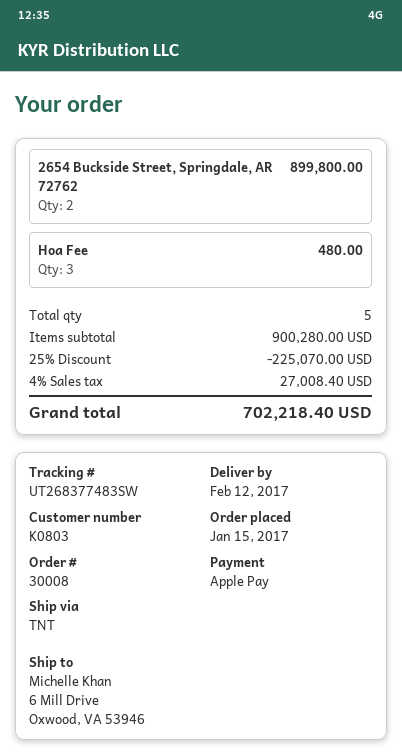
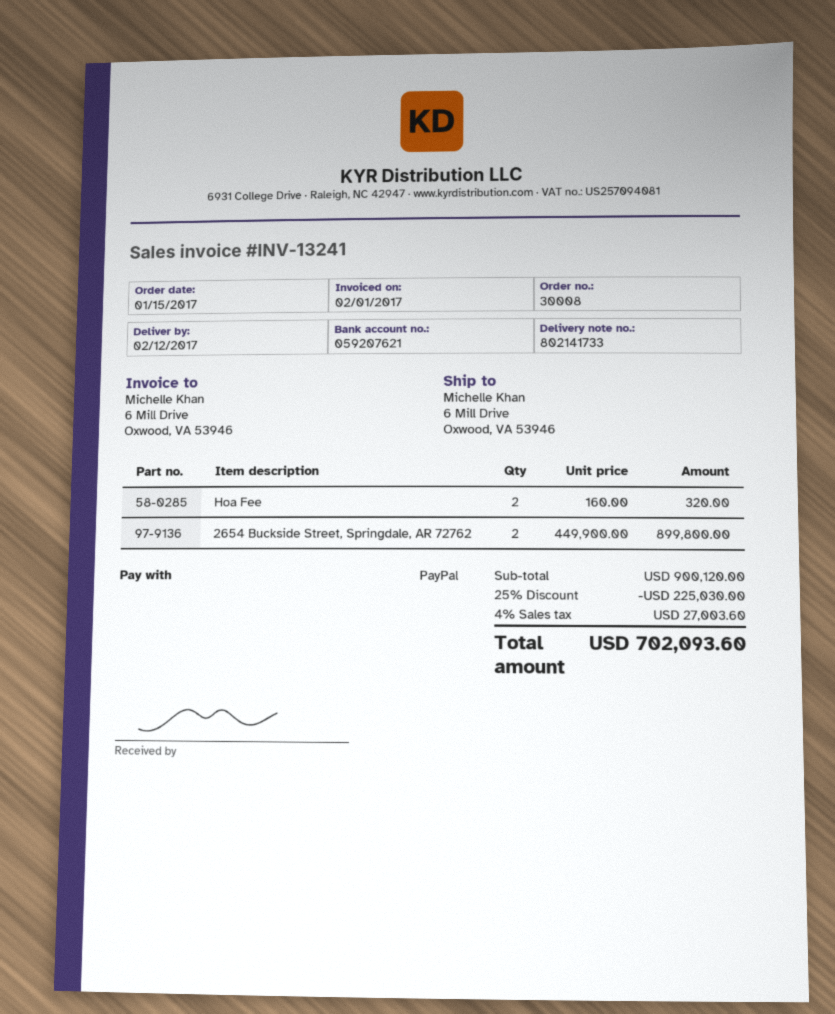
payment method: Apple Pay -> PayPal
Hoa Fee: 3 for 480.00 -> 2 for 320.00
subtotal: 900280.00 -> 900120.00
discount: 25% = 225070.00 -> 25% = 225030.00
tax: 4% = 27008.40 -> 4% = 27003.60
total: 702218.40 -> 702093.60

